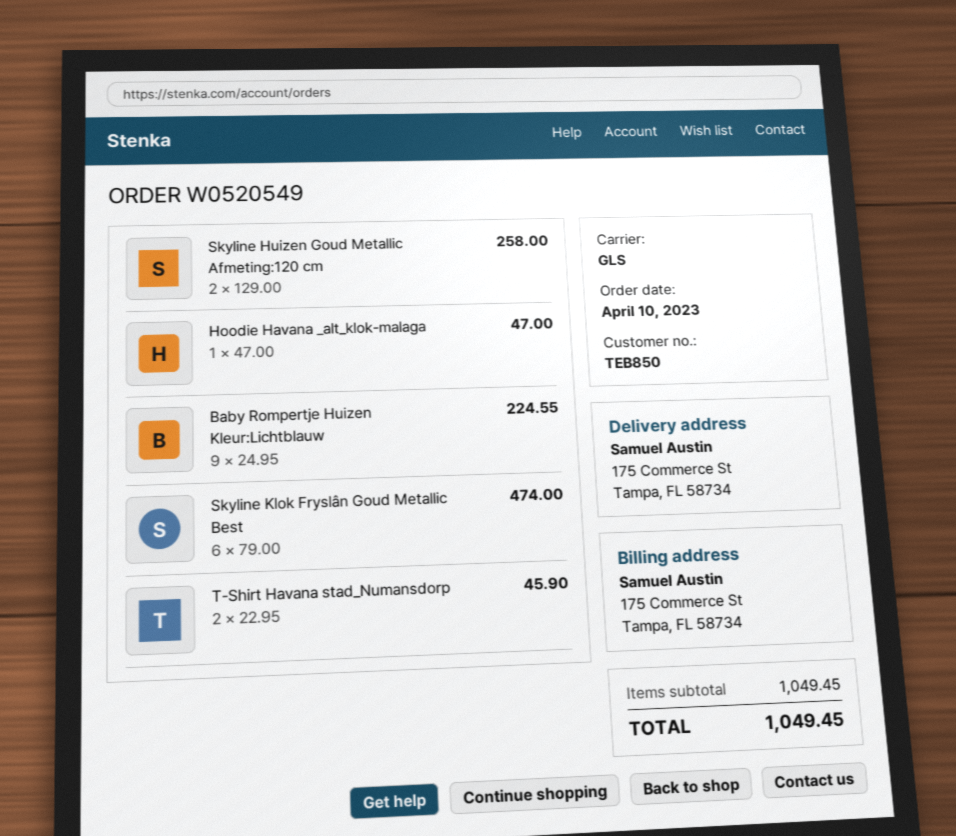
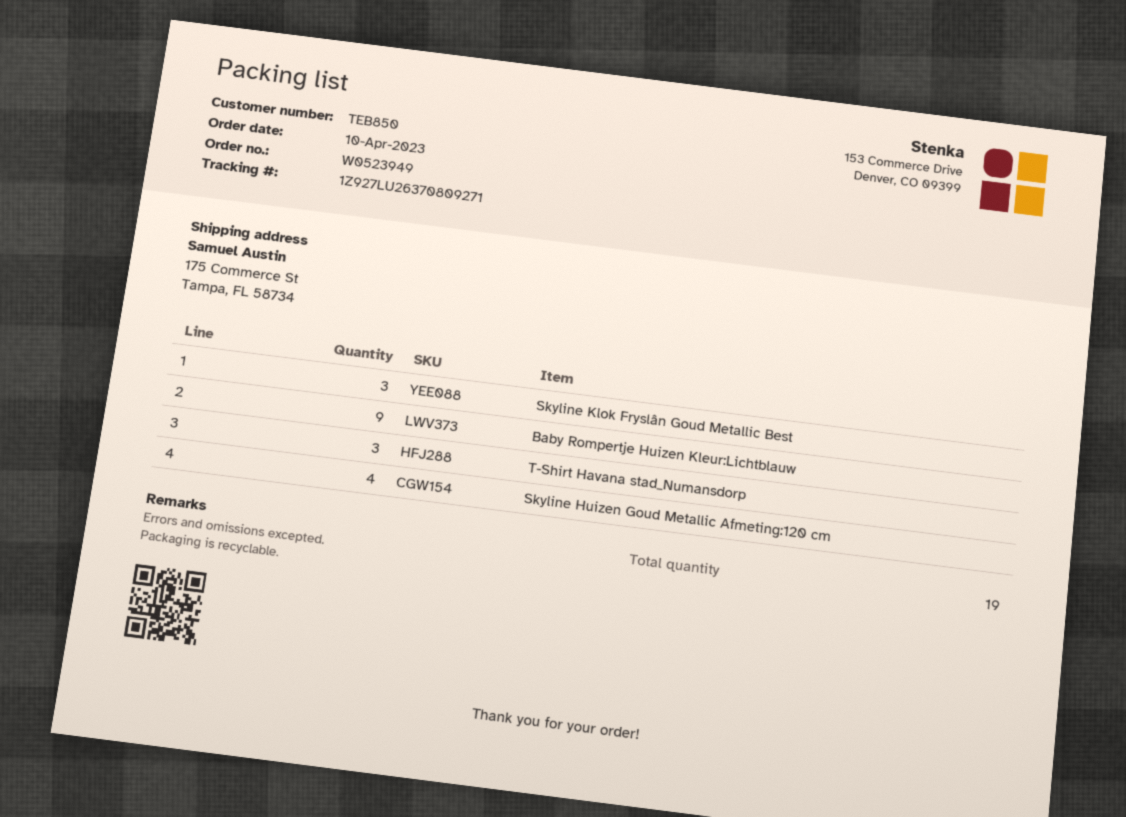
order number: W0520549 -> W0523949
Skyline Huizen Goud Metallic Afmeting:120 cm: 2 -> 4
Hoodie Havana _alt_klok-malaga: 1 -> none
Skyline Klok Fryslân Goud Metallic Best: 6 -> 3
T-Shirt Havana stad_Numansdorp: 2 -> 3

